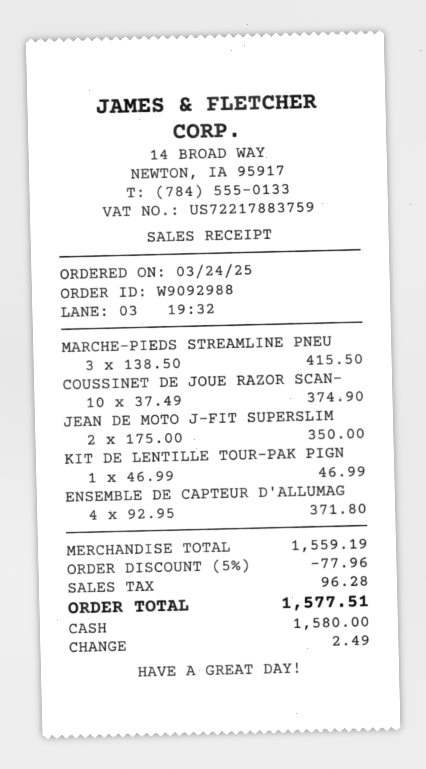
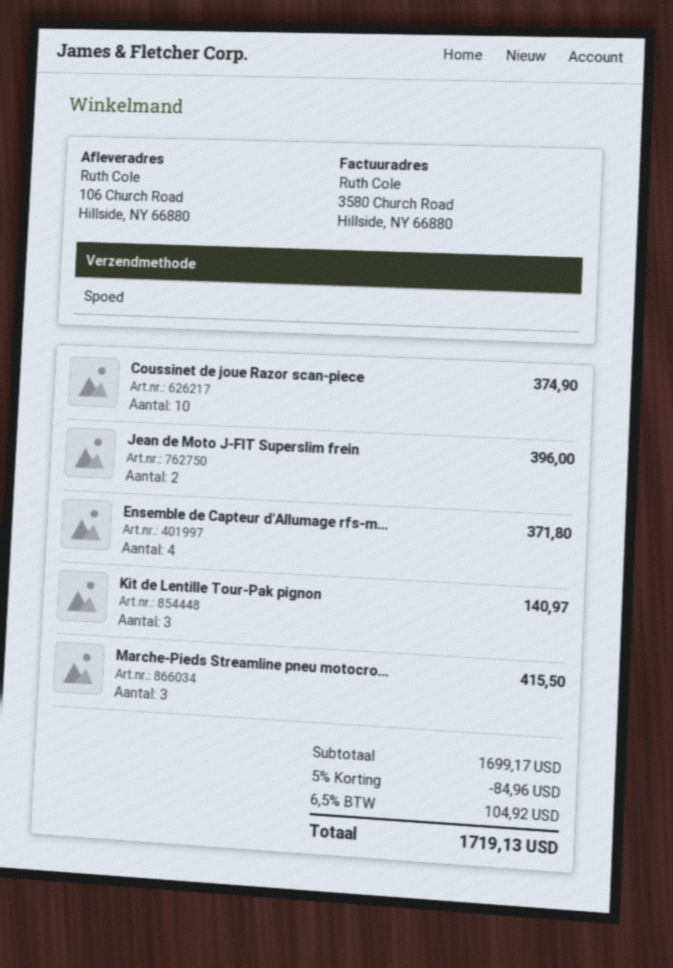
JEAN DE MOTO J-FIT SUPERSLIM: 2 for 350.00 -> 2 for 396.00
KIT DE LENTILLE TOUR-PAK PIGN: 1 for 46.99 -> 3 for 140.97
subtotal: 1559.19 -> 1699.17
discount: 5% = 77.96 -> 5% = 84.96
tax: 96.28 -> 104.92
total: 1577.51 -> 1719.13

